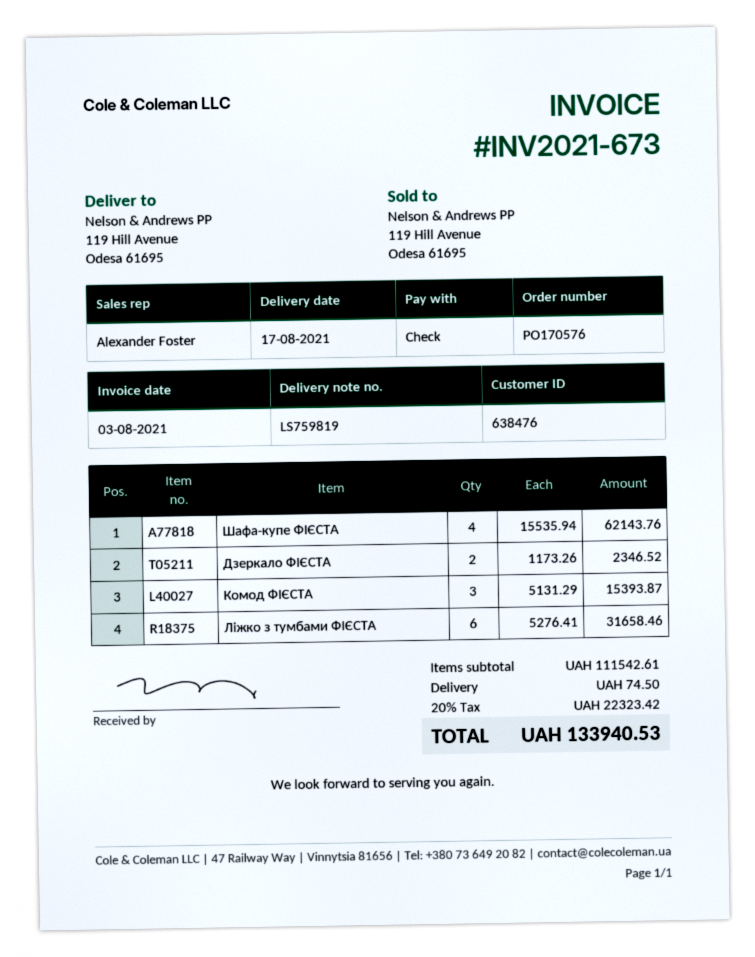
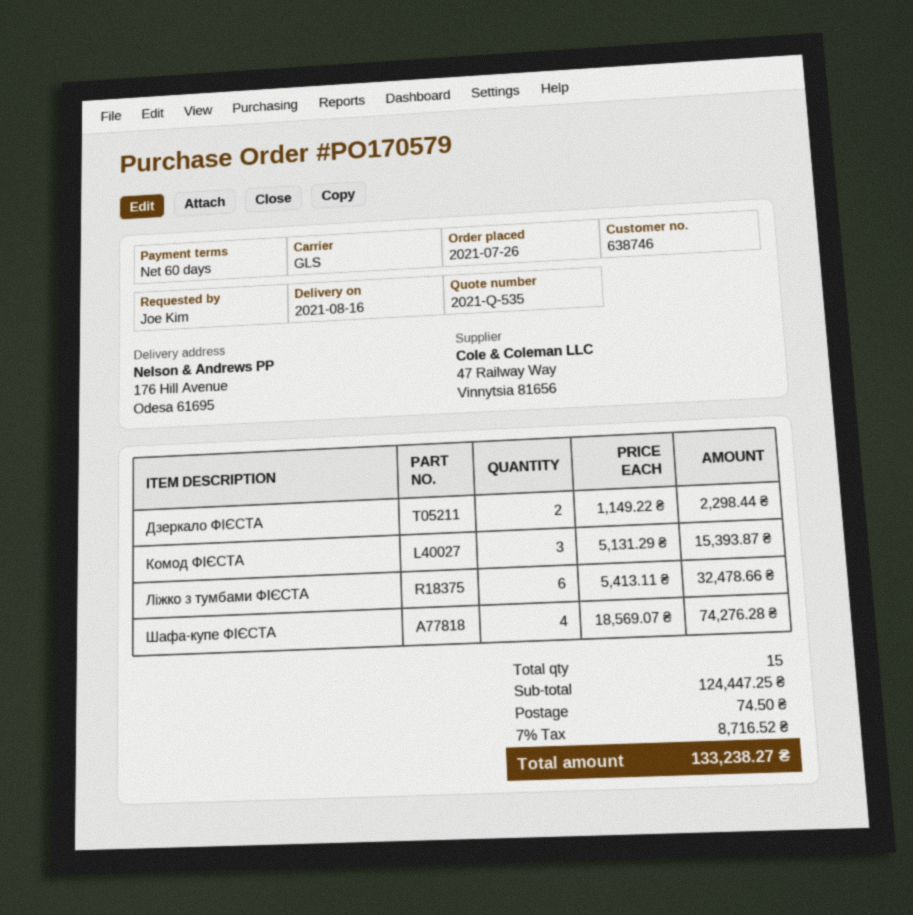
order number: PO170576 -> PO170579
delivery date: 2021-08-17 -> 2021-08-16
customer number: 638476 -> 638746
ship to: 119 Hill Avenue, Odesa 61695 -> 176 Hill Avenue, Odesa 61695
Шафа-купе ФІЄСТА: 4 x 15535.94 = 62143.76 -> 4 x 18569.07 = 74276.28
Дзеркало ФІЄСТА: 2 x 1173.26 = 2346.52 -> 2 x 1149.22 = 2298.44
Ліжко з тумбами ФІЄСТА: 6 x 5276.41 = 31658.46 -> 6 x 5413.11 = 32478.66
subtotal: 111542.61 -> 124447.25
tax: 20% = 22323.42 -> 7% = 8716.52
total: 133940.53 -> 133238.27

